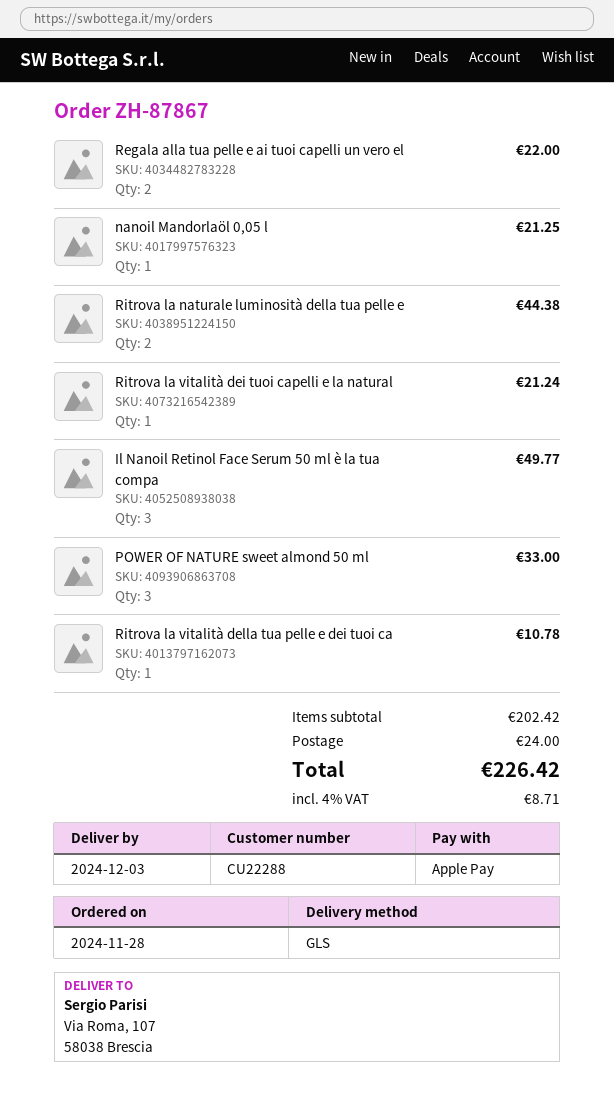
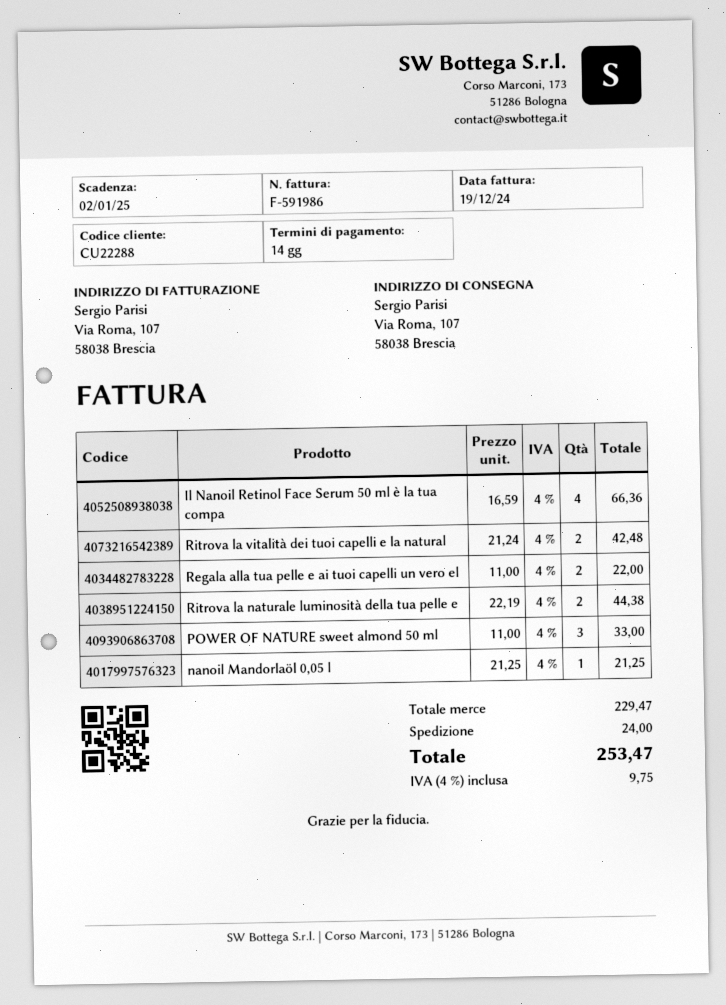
Ritrova la vitalità dei tuoi capelli e la natural: 1 for 21.24 -> 2 for 42.48
Il Nanoil Retinol Face Serum 50 ml è la tua compa: 3 for 49.77 -> 4 for 66.36
Ritrova la vitalità della tua pelle e dei tuoi ca: 1 for 10.78 -> none
subtotal: 202.42 -> 229.47
tax: 4% = 8.71 -> 4% = 9.75
total: 226.42 -> 253.47

